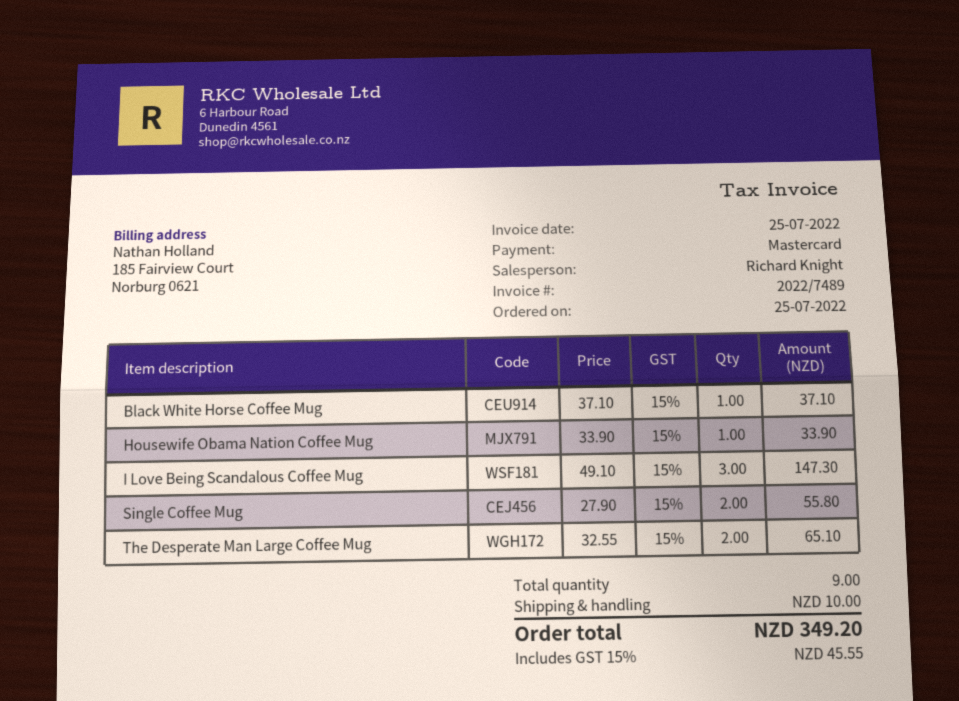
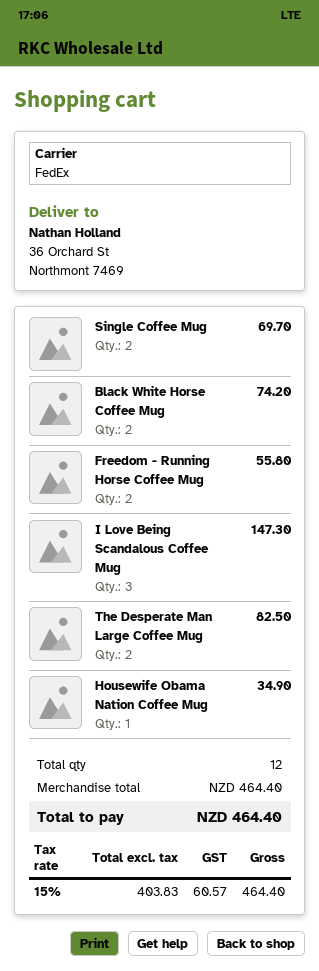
Black White Horse Coffee Mug: 1 for 37.10 -> 2 for 74.20
Housewife Obama Nation Coffee Mug: 1 for 33.90 -> 1 for 34.90
Single Coffee Mug: 2 for 55.80 -> 2 for 69.70
The Desperate Man Large Coffee Mug: 2 for 65.10 -> 2 for 82.50
Freedom - Running Horse Coffee Mug: none -> 2 for 55.80
total quantity: 9 -> 12
shipping: 10.00 -> none
tax: 15% = 45.55 -> 15% = 60.57
total: 349.20 -> 464.40

